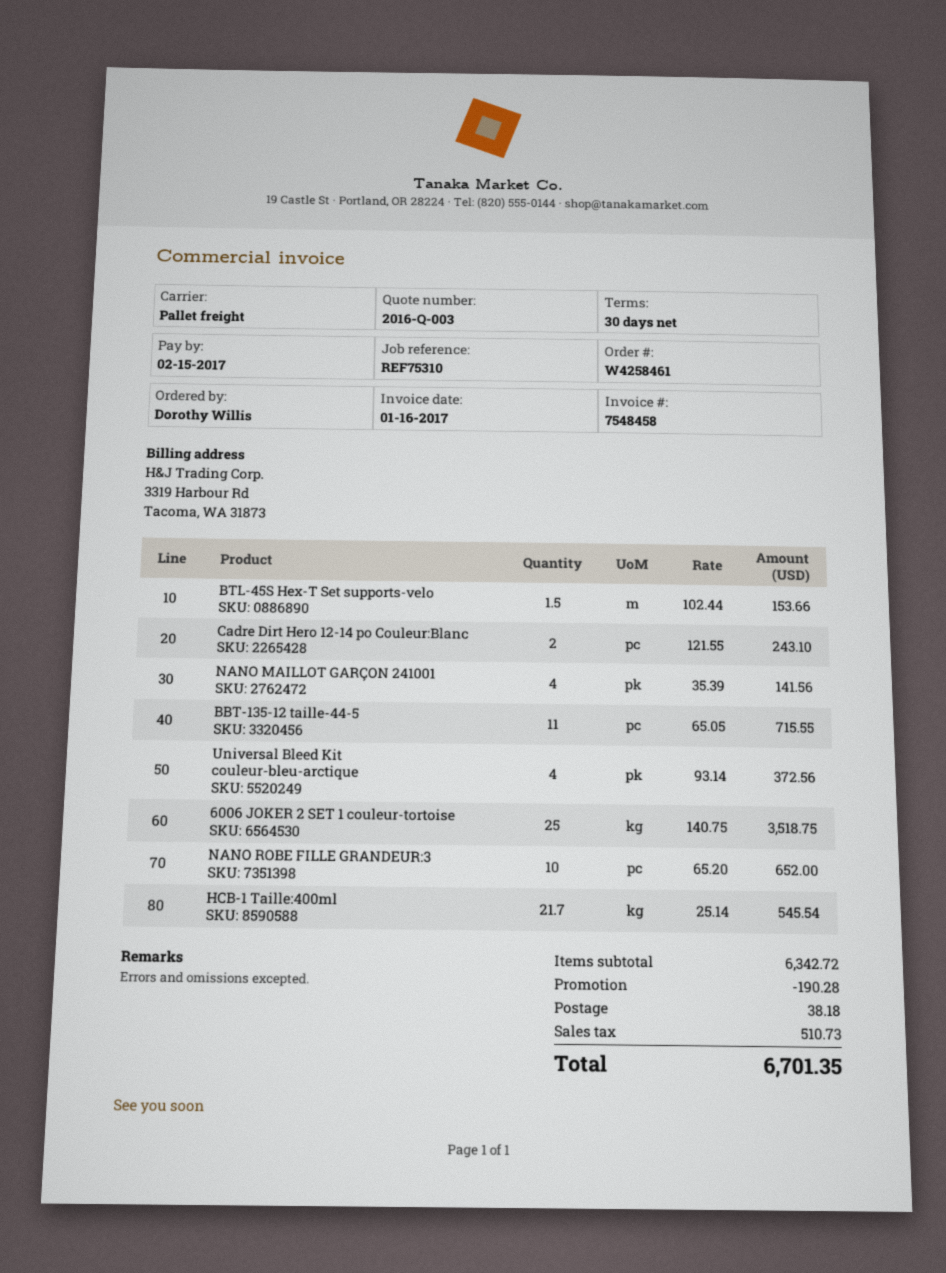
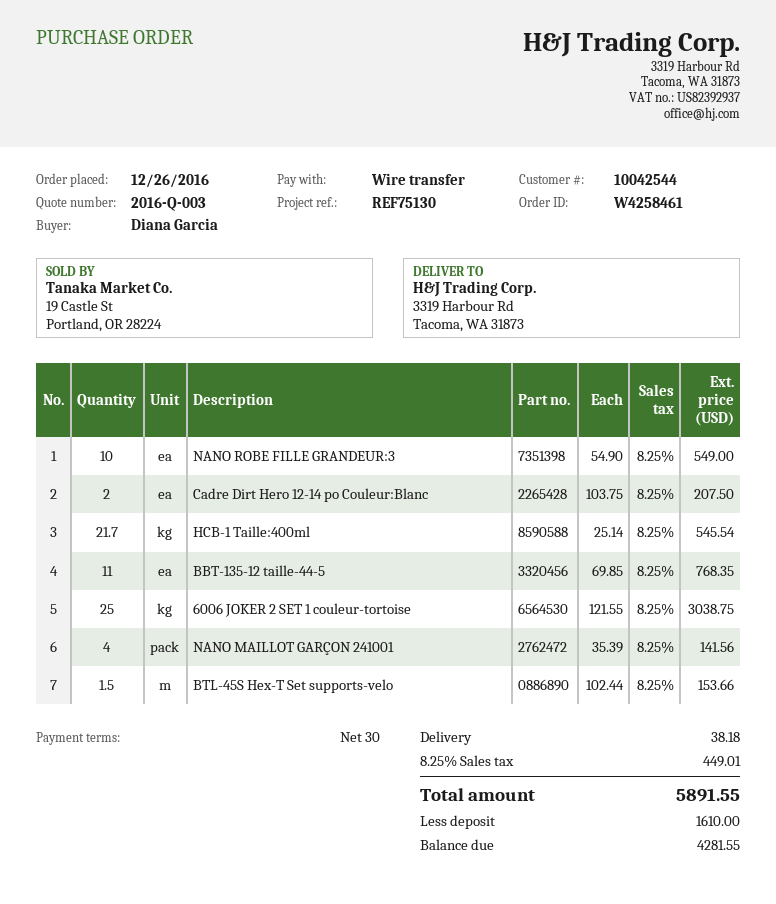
reference: REF75310 -> REF75130
ordered by: Dorothy Willis -> Diana Garcia
Cadre Dirt Hero 12-14 po Couleur:Blanc: 2 x 121.55 = 243.10 -> 2 x 103.75 = 207.50
BBT-135-12 taille-44-5: 11 x 65.05 = 715.55 -> 11 x 69.85 = 768.35
Universal Bleed Kit couleur-bleu-arctique: 4 x 93.14 = 372.56 -> none
6006 JOKER 2 SET 1 couleur-tortoise: 25 x 140.75 = 3518.75 -> 25 x 121.55 = 3038.75
NANO ROBE FILLE GRANDEUR:3: 10 x 65.20 = 652.00 -> 10 x 54.90 = 549.00
discount: 190.28 -> none
tax: 510.73 -> 449.01
total: 6701.35 -> 5891.55

